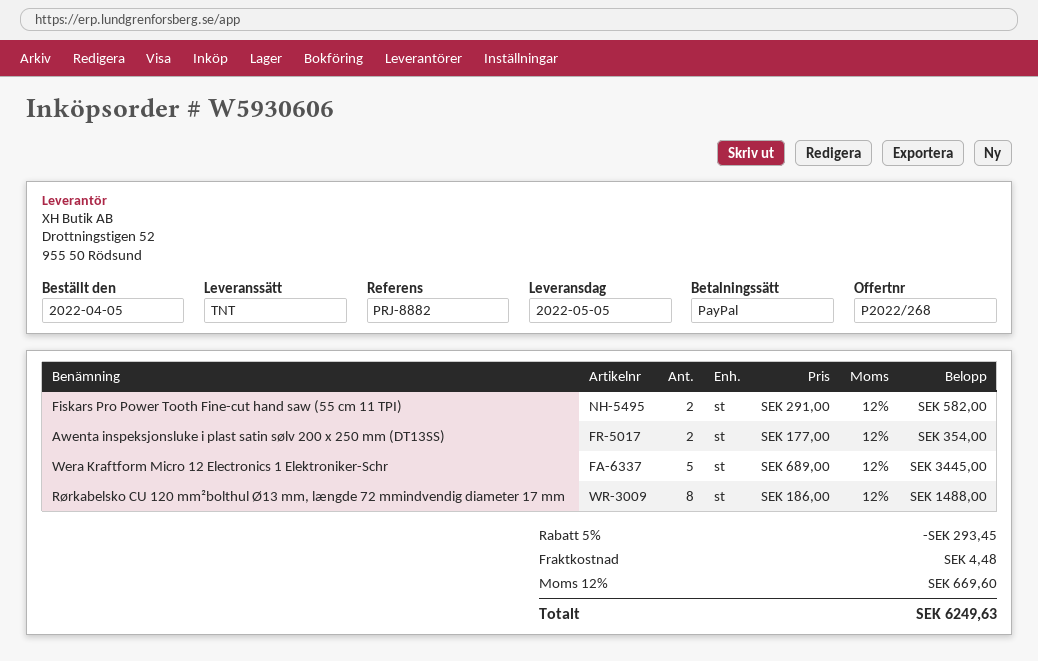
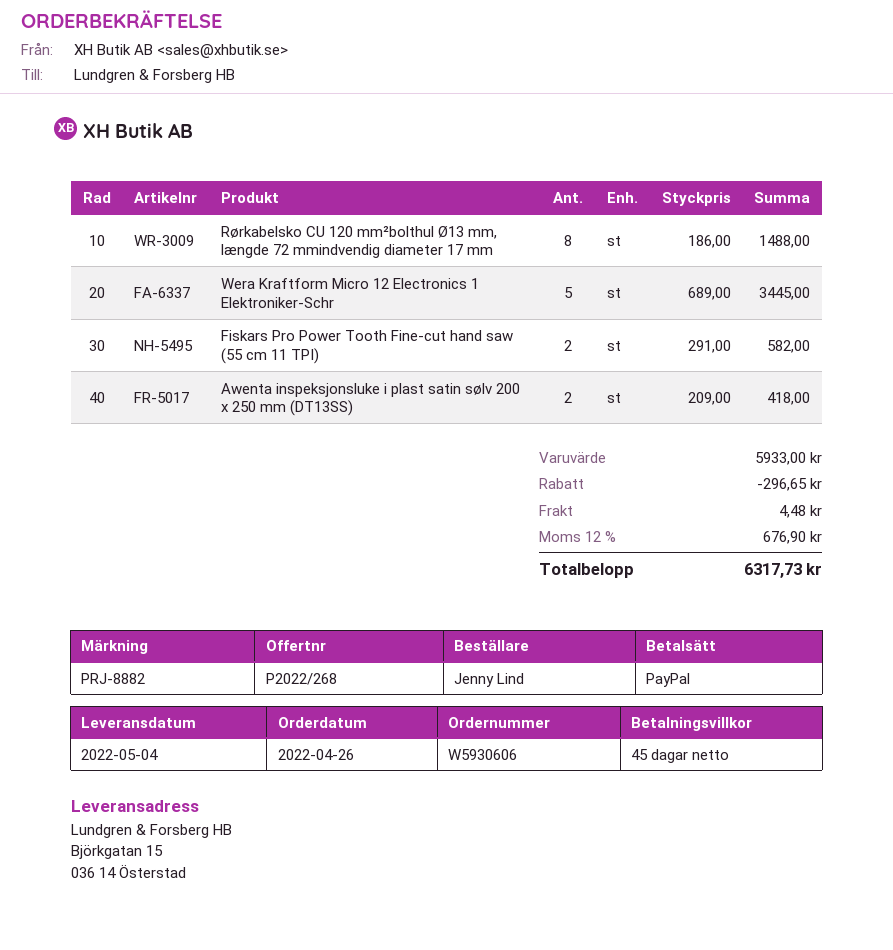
order date: 2022-04-05 -> 2022-04-26
delivery date: 2022-05-05 -> 2022-05-04
Awenta inspeksjonsluke i plast satin sølv 200 x 250 mm (DT13SS): 2 x 177.00 = 354.00 -> 2 x 209.00 = 418.00
discount: 293.45 -> 296.65
tax: 12% = 669.60 -> 12% = 676.90
total: 6249.63 -> 6317.73

